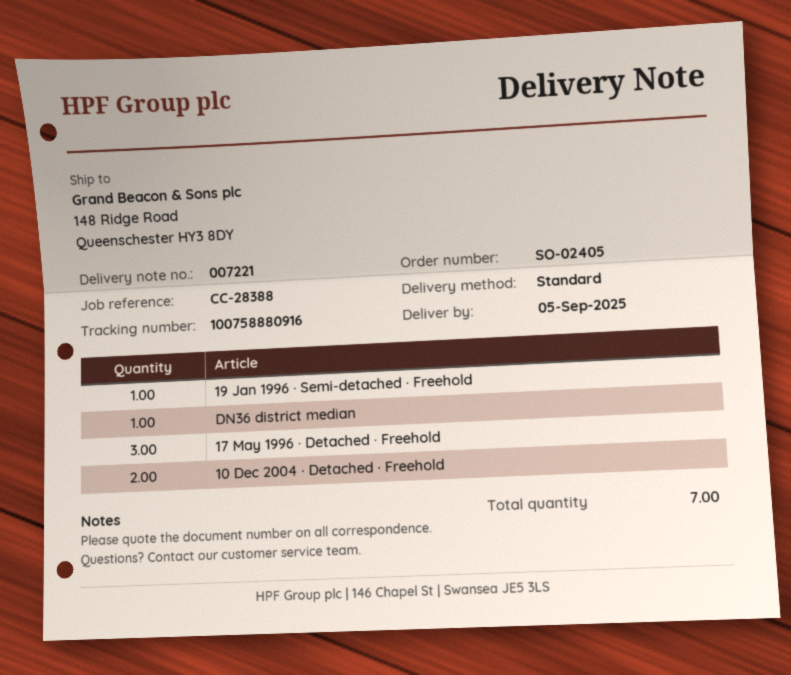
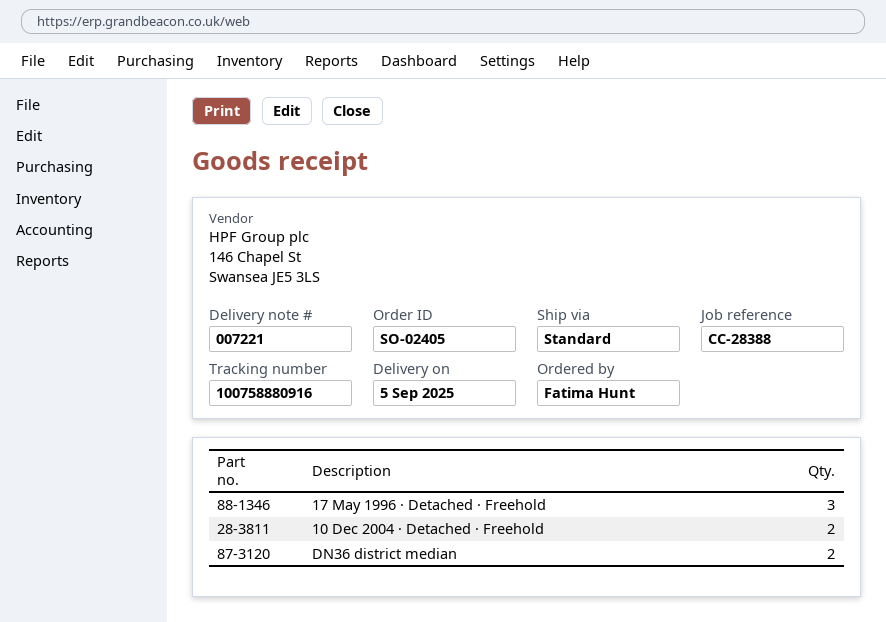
19 Jan 1996 · Semi-detached · Freehold: 1 -> none
DN36 district median: 1 -> 2

